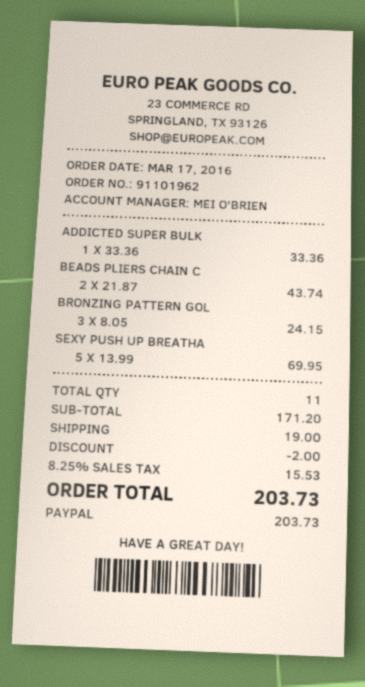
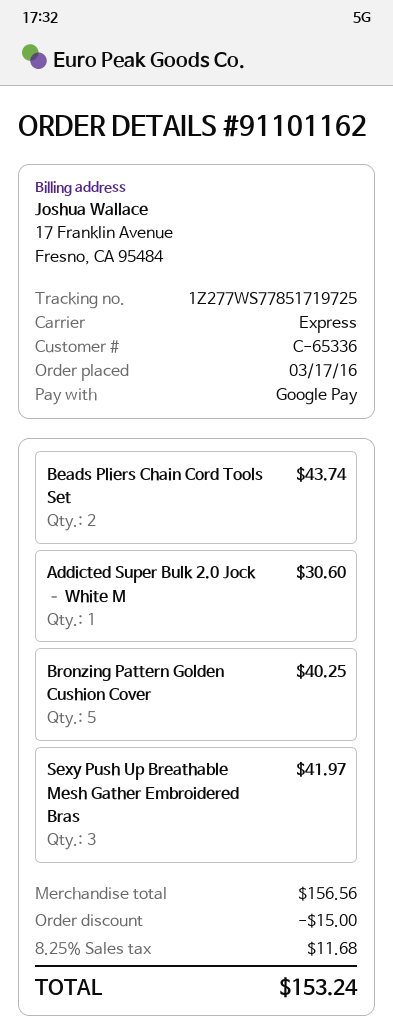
order number: 91101962 -> 91101162
payment method: PayPal -> Google Pay
ADDICTED SUPER BULK: 1 for 33.36 -> 1 for 30.60
BRONZING PATTERN GOL: 3 for 24.15 -> 5 for 40.25
SEXY PUSH UP BREATHA: 5 for 69.95 -> 3 for 41.97
subtotal: 171.20 -> 156.56
discount: 2.00 -> 15.00
shipping: 19.00 -> none
tax: 8.25% = 15.53 -> 8.25% = 11.68
total: 203.73 -> 153.24

